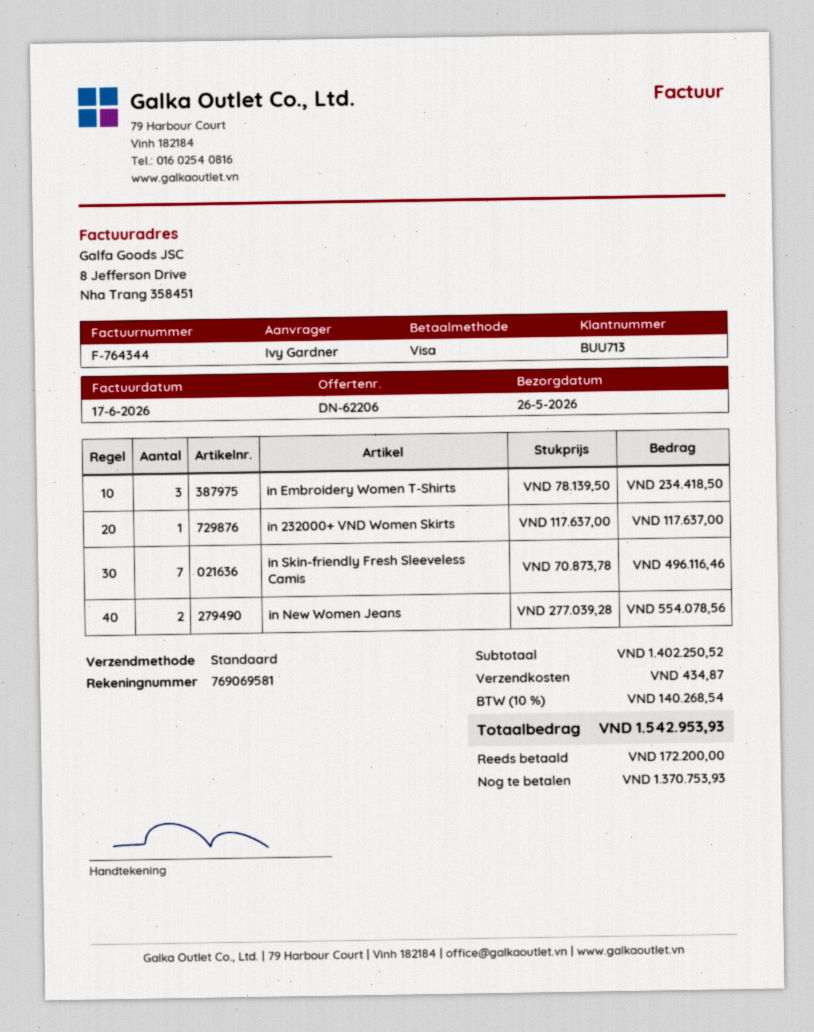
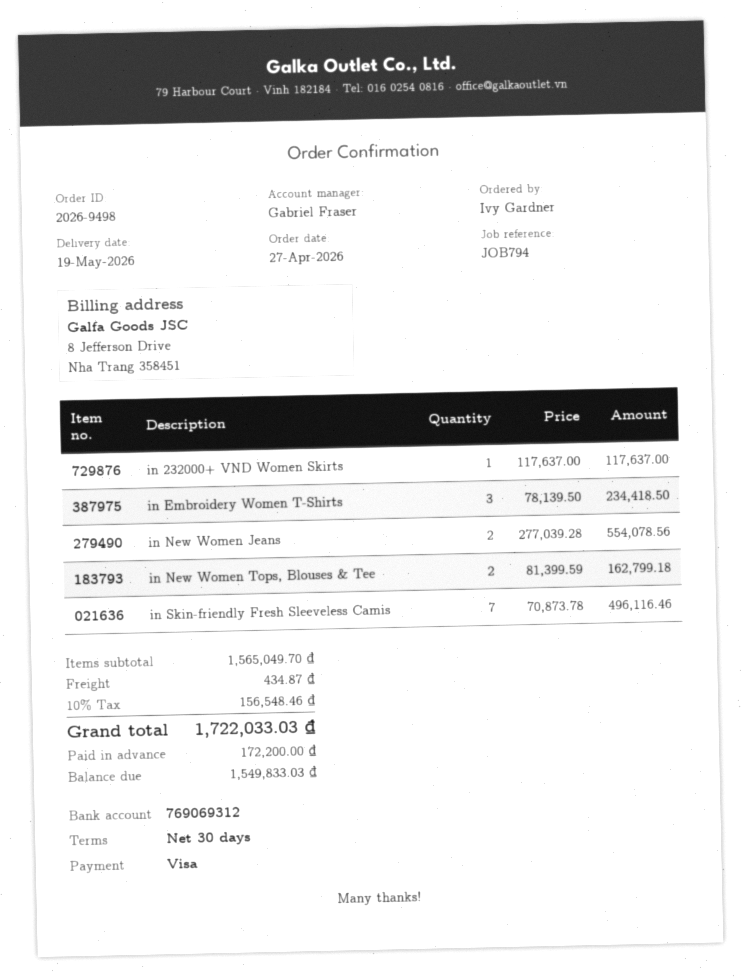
delivery date: 2026-05-26 -> 2026-05-19
bank account: 769069581 -> 769069312
in New Women Tops, Blouses & Tee: none -> 2 x 81399.59 = 162799.18
subtotal: 1402250.52 -> 1565049.70
tax: 10% = 140268.54 -> 10% = 156548.46
total: 1542953.93 -> 1722033.03
balance: 1370753.93 -> 1549833.03

